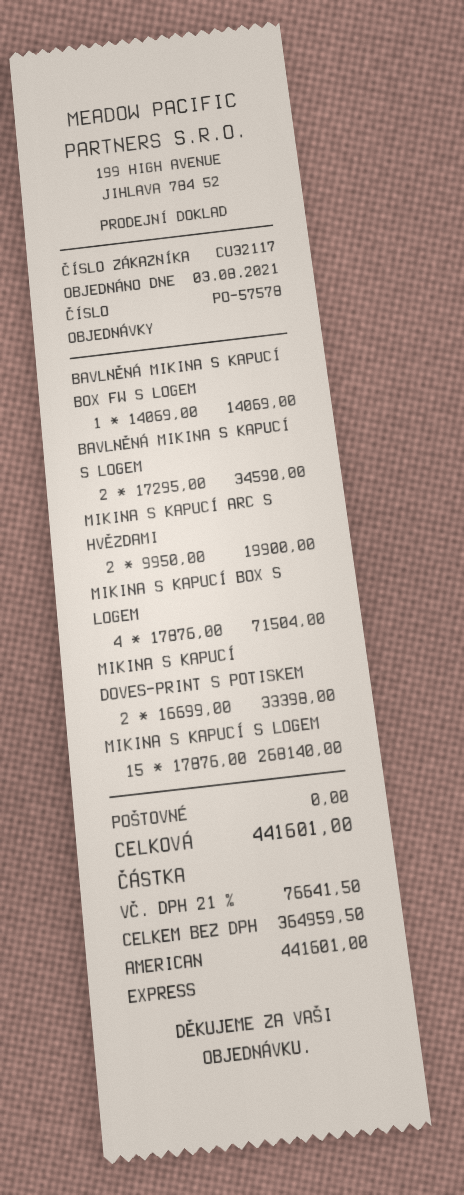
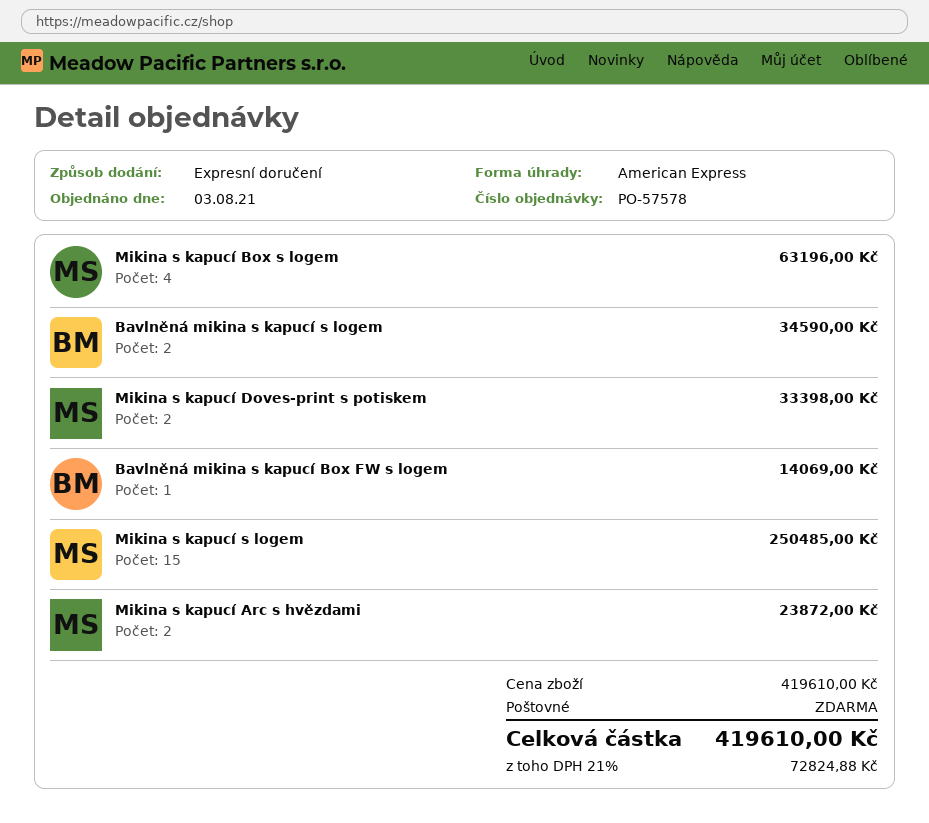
MIKINA S KAPUCÍ ARC S HVĚZDAMI: 2 for 19900.00 -> 2 for 23872.00
MIKINA S KAPUCÍ BOX S LOGEM: 4 for 71504.00 -> 4 for 63196.00
MIKINA S KAPUCÍ S LOGEM: 15 for 268140.00 -> 15 for 250485.00
tax: 21% = 76641.50 -> 21% = 72824.88
total: 441601.00 -> 419610.00

